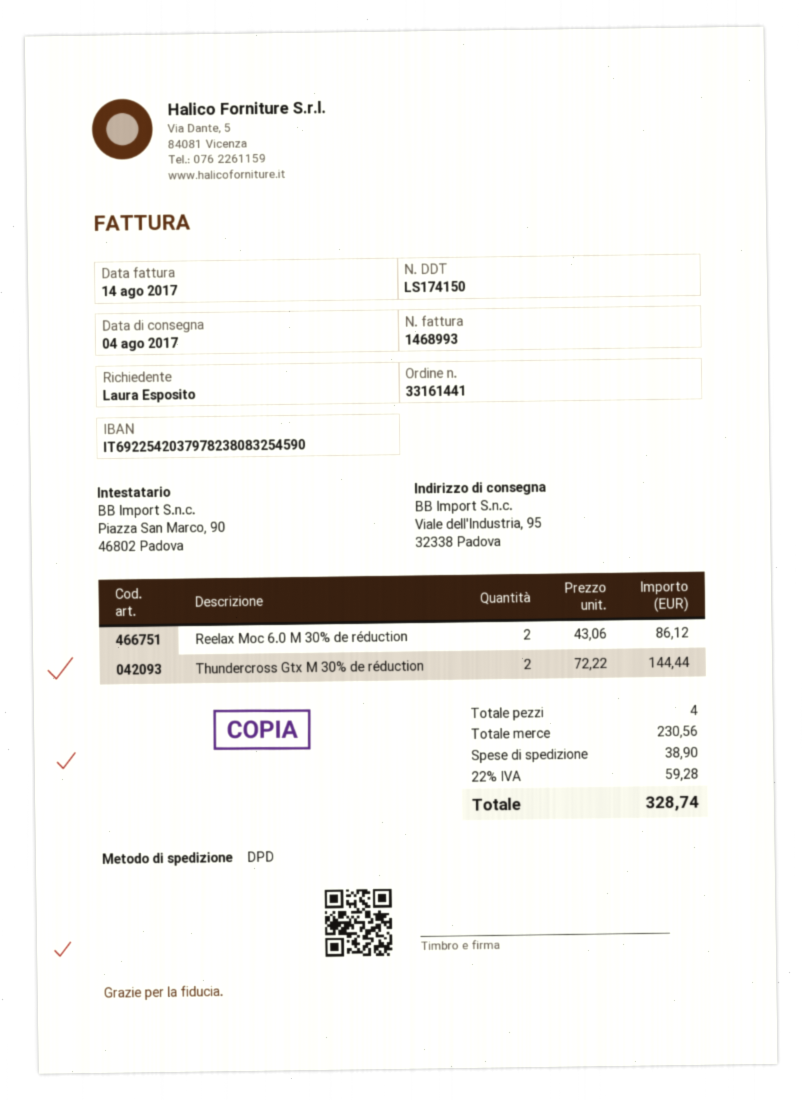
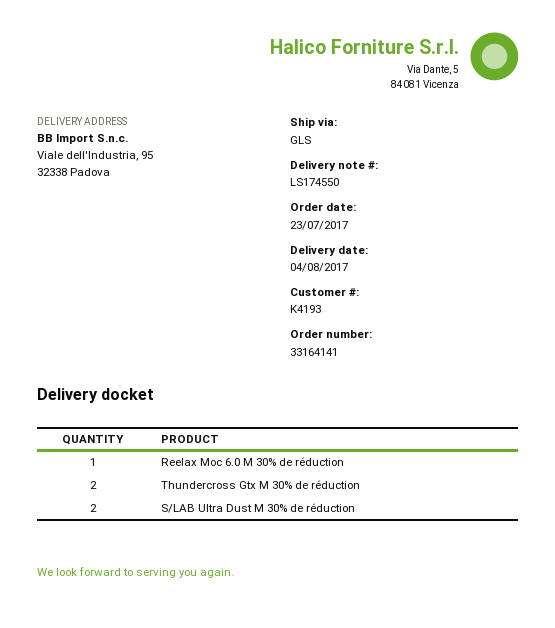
order number: 33161441 -> 33164141
delivery note number: LS174150 -> LS174550
shipping method: DPD -> GLS
Reelax Moc 6.0 M 30% de réduction: 2 -> 1
S/LAB Ultra Dust M 30% de réduction: none -> 2

